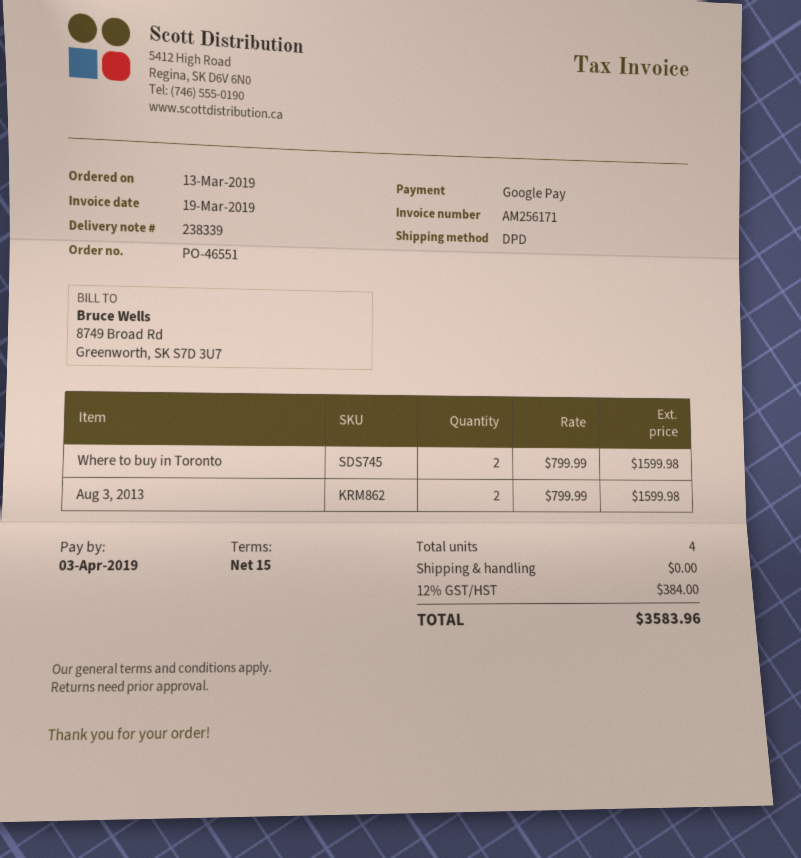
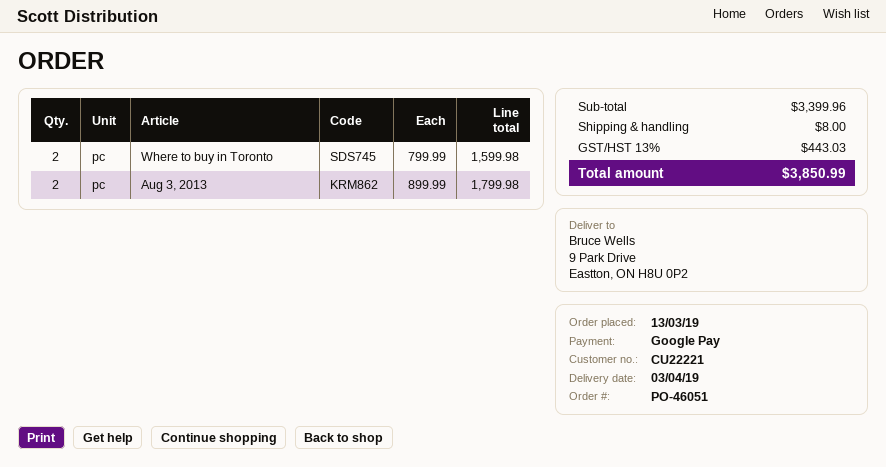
order number: PO-46551 -> PO-46051
Aug 3, 2013: 2 x 799.99 = 1599.98 -> 2 x 899.99 = 1799.98
shipping: 0.00 -> 8.00
tax: 12% = 384.00 -> 13% = 443.03
total: 3583.96 -> 3850.99

